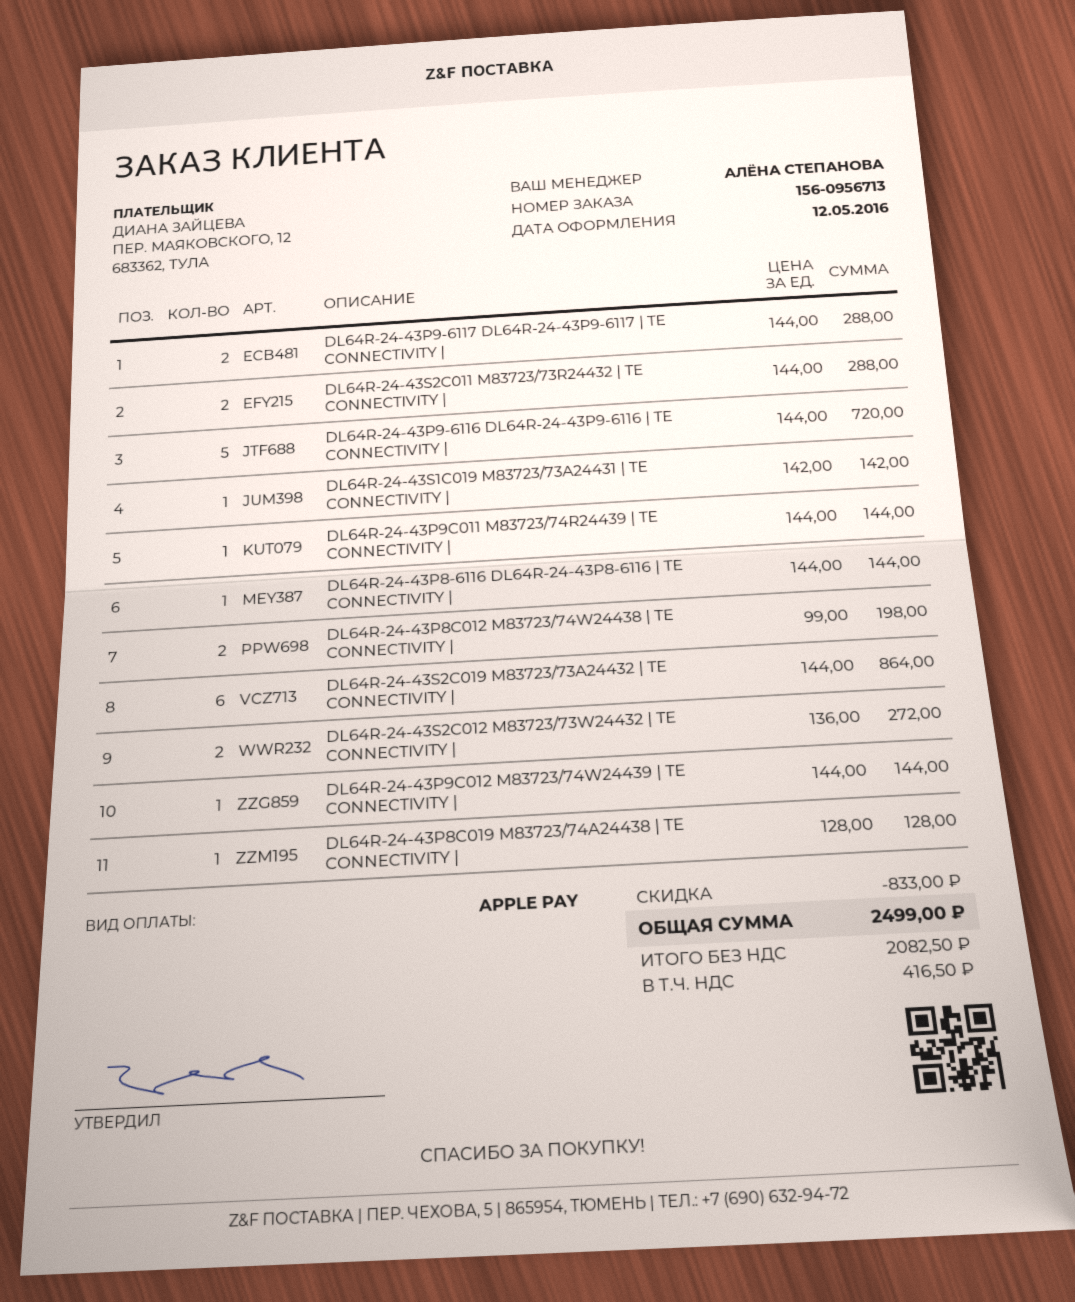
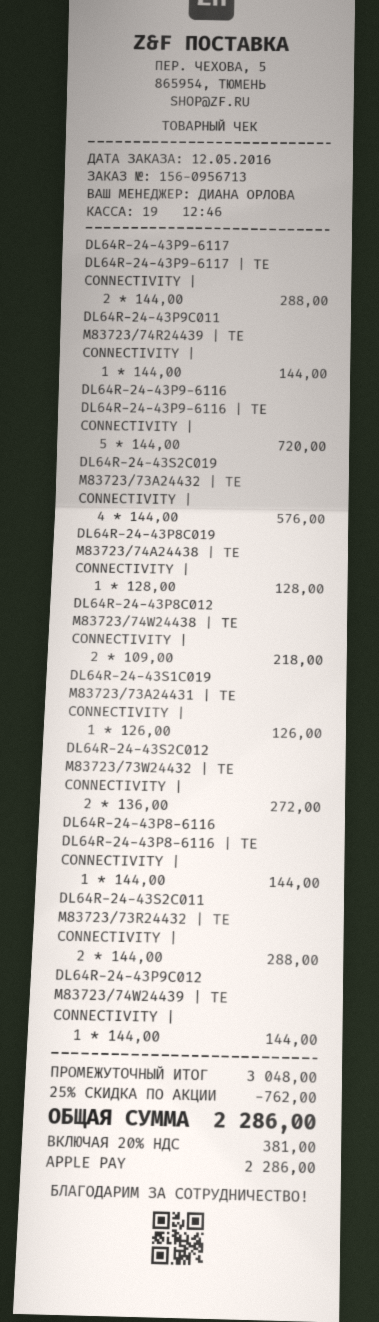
sales rep: АЛЁНА СТЕПАНОВА -> ДИАНА ОРЛОВА
DL64R-24-43S1C019 M83723/73A24431 | TE CONNECTIVITY |: 1 x 142.00 = 142.00 -> 1 x 126.00 = 126.00
DL64R-24-43P8C012 M83723/74W24438 | TE CONNECTIVITY |: 2 x 99.00 = 198.00 -> 2 x 109.00 = 218.00
DL64R-24-43S2C019 M83723/73A24432 | TE CONNECTIVITY |: 6 x 144.00 = 864.00 -> 4 x 144.00 = 576.00
discount: 833.00 -> 762.00
tax: 416.50 -> 381.00
total: 2499.00 -> 2286.00

